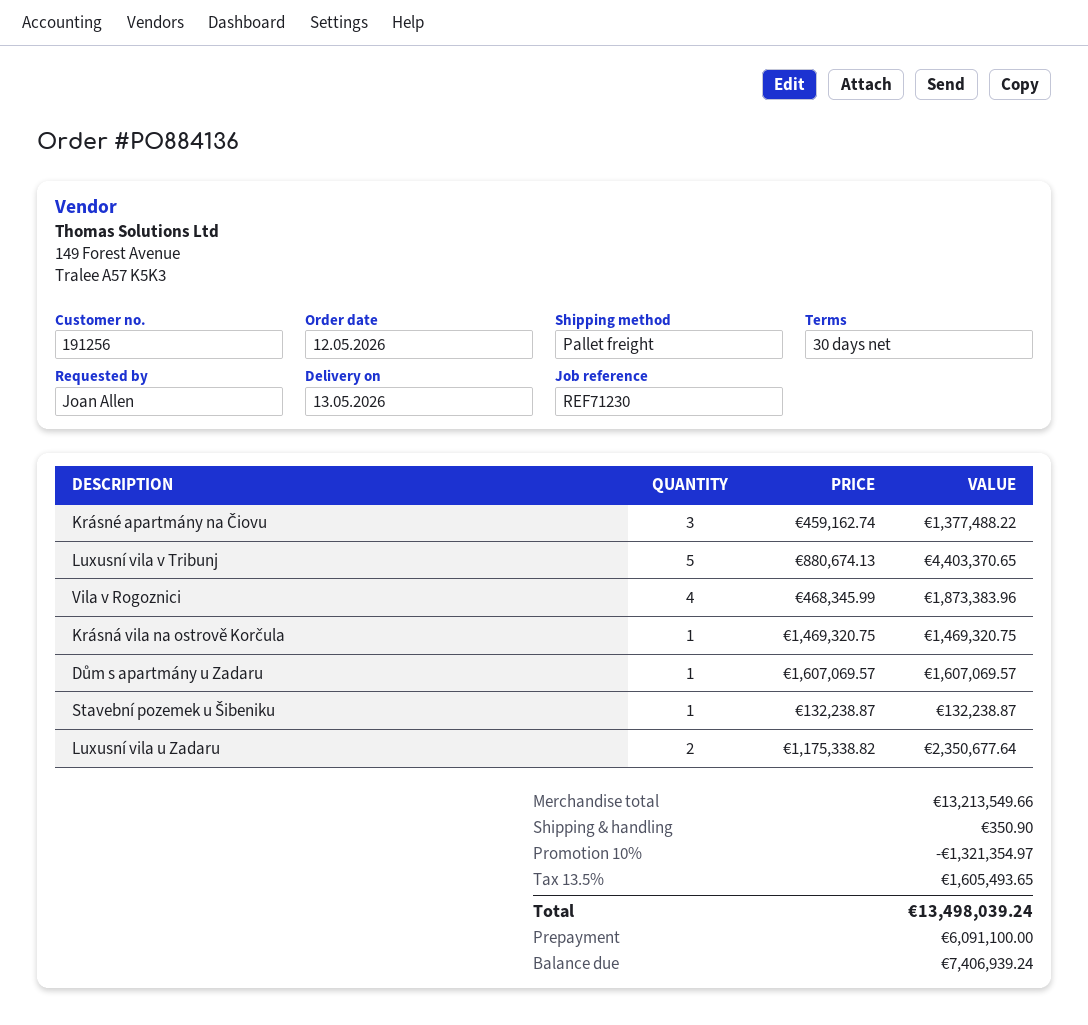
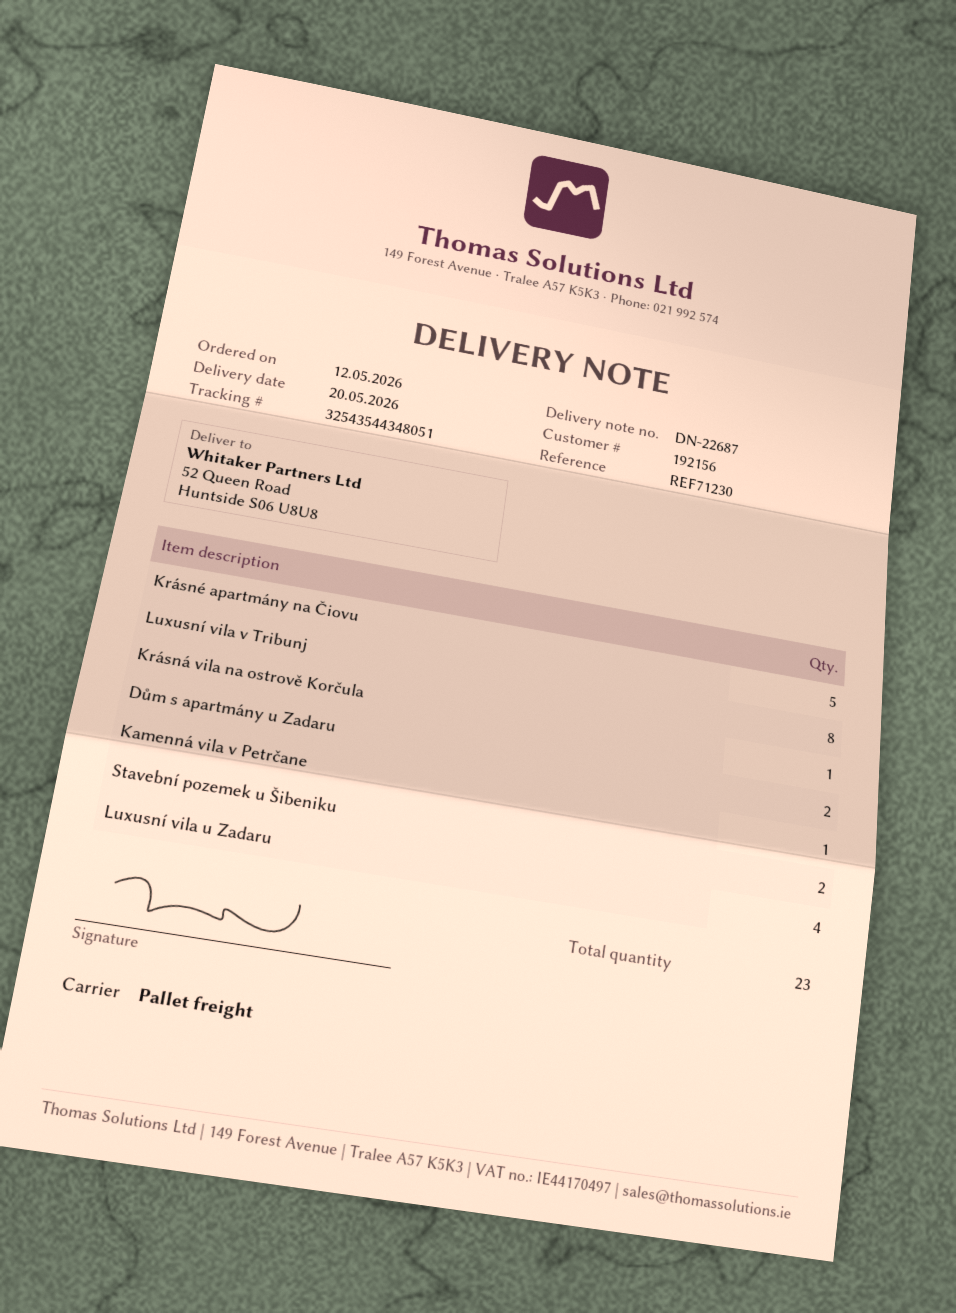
delivery date: 2026-05-13 -> 2026-05-20
customer number: 191256 -> 192156
Krásné apartmány na Čiovu: 3 -> 5
Luxusní vila v Tribunj: 5 -> 8
Vila v Rogoznici: 4 -> none
Dům s apartmány u Zadaru: 1 -> 2
Stavební pozemek u Šibeniku: 1 -> 2
Luxusní vila u Zadaru: 2 -> 4
Kamenná vila v Petrčane: none -> 1

